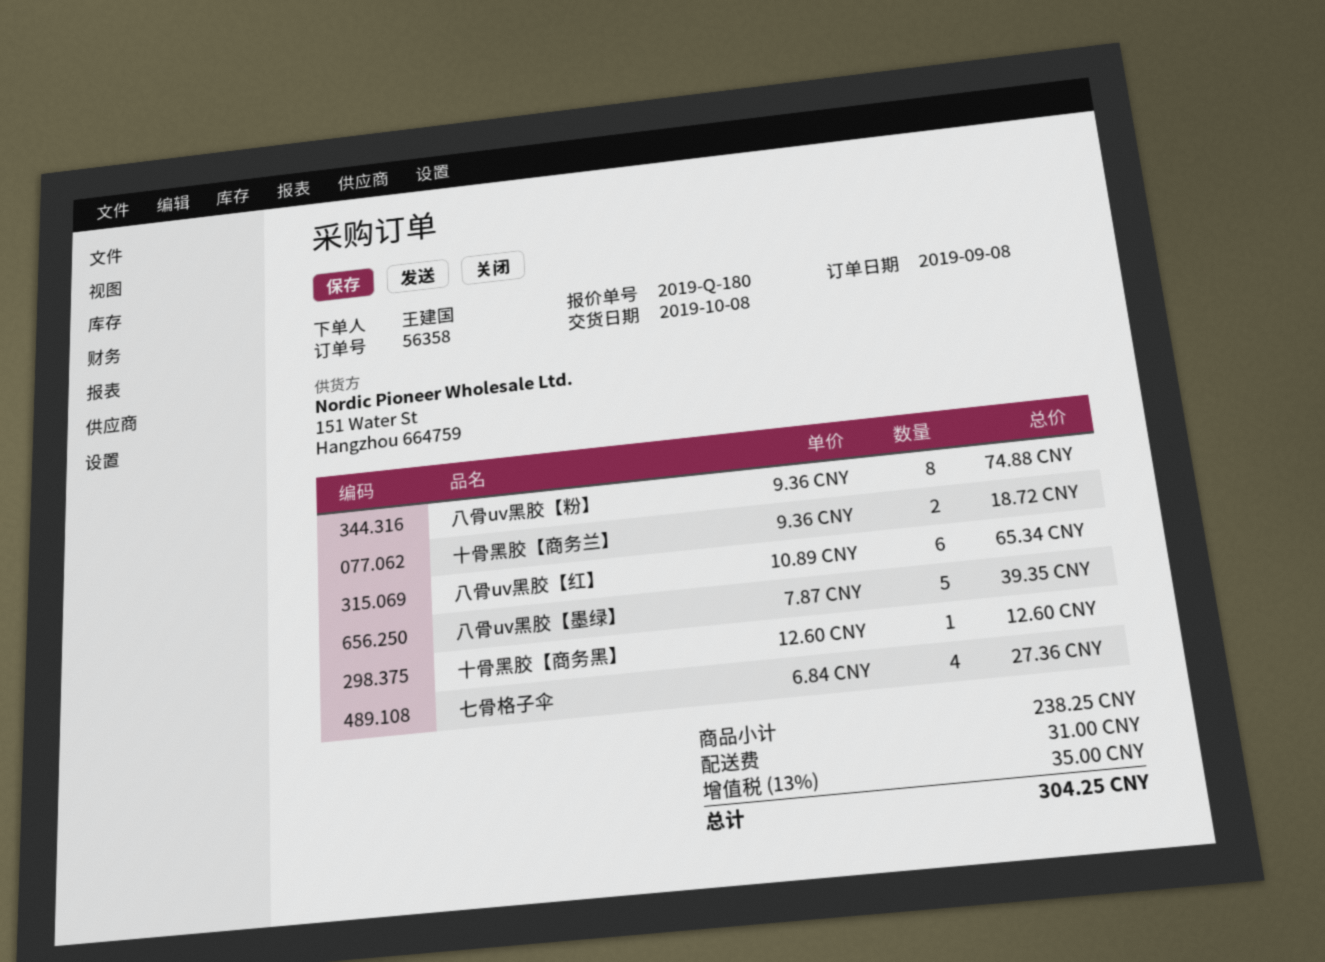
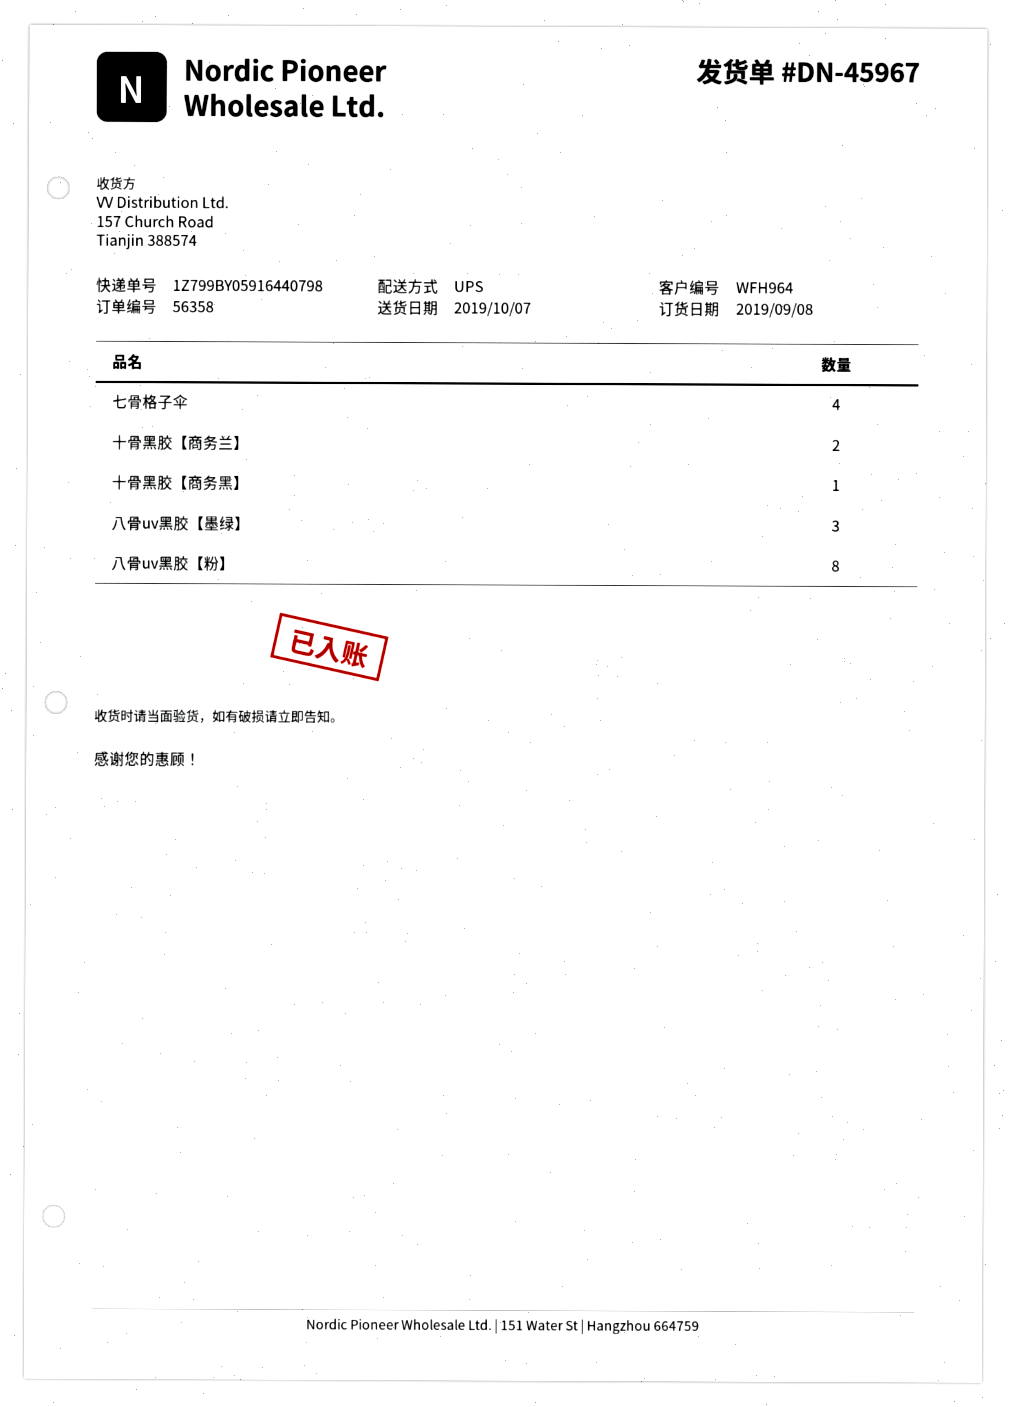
delivery date: 2019-10-08 -> 2019-10-07
八骨uv黑胶【红】: 6 -> none
八骨uv黑胶【墨绿】: 5 -> 3

